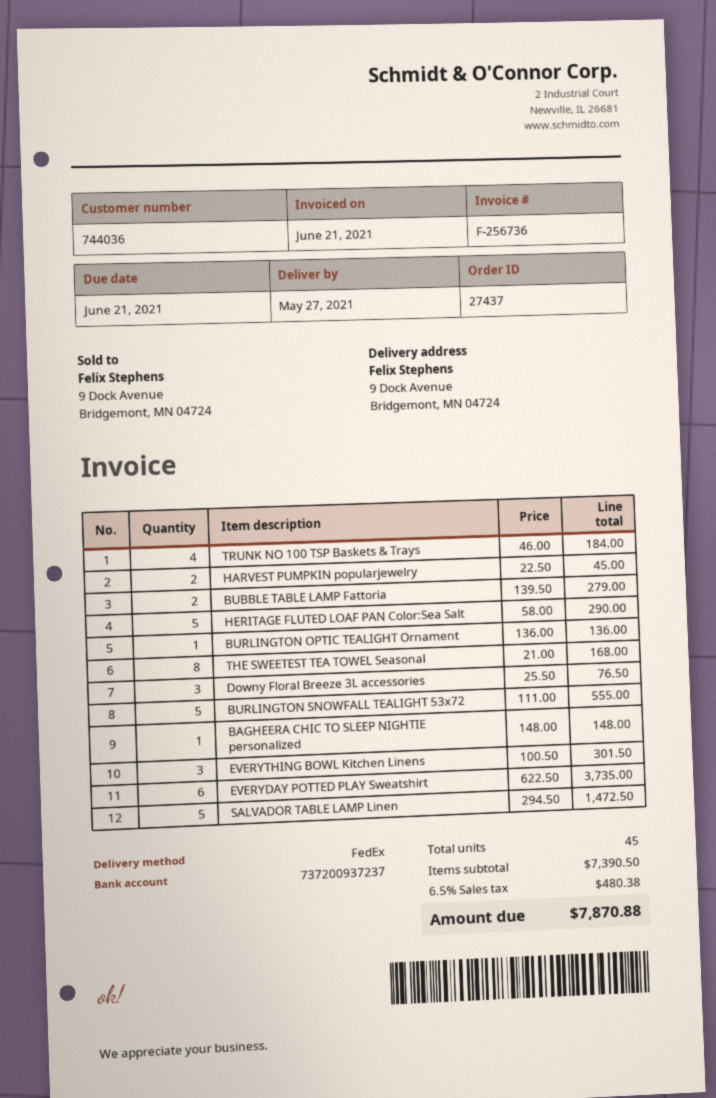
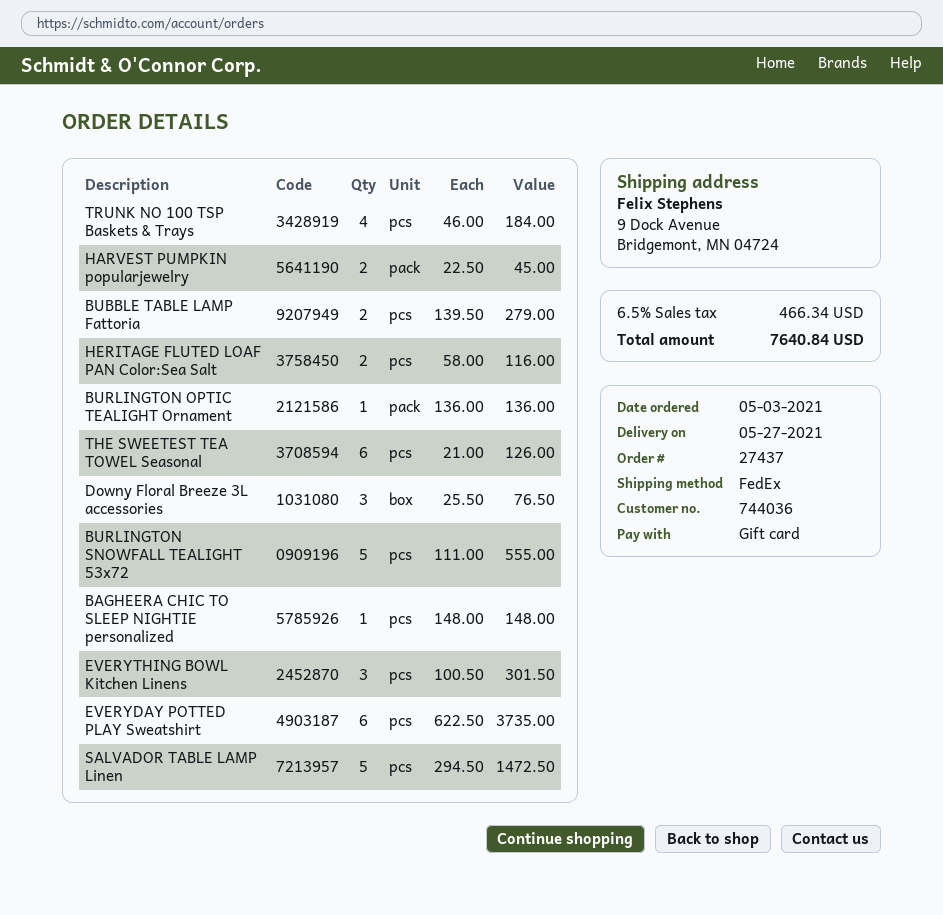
HERITAGE FLUTED LOAF PAN Color:Sea Salt: 5 x 58.00 = 290.00 -> 2 x 58.00 = 116.00
THE SWEETEST TEA TOWEL Seasonal: 8 x 21.00 = 168.00 -> 6 x 21.00 = 126.00
tax: 6.5% = 480.38 -> 6.5% = 466.34
total: 7870.88 -> 7640.84

